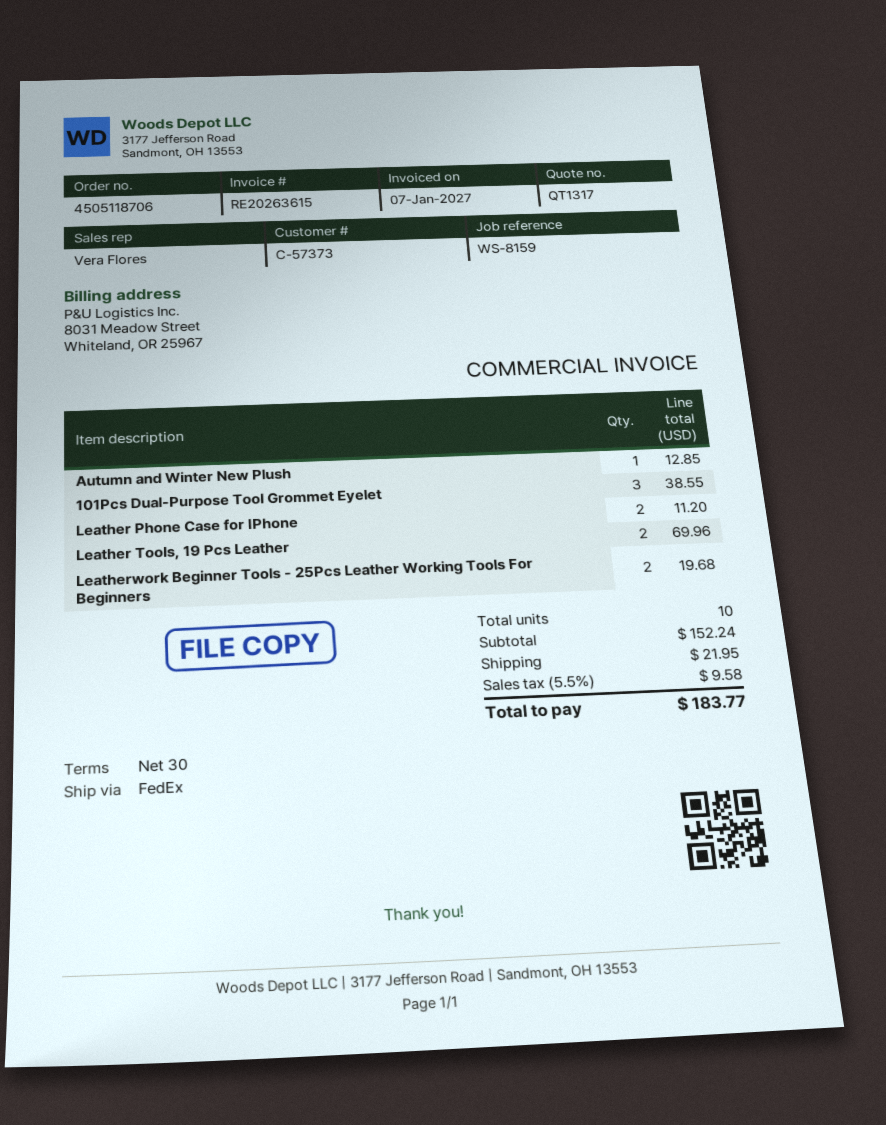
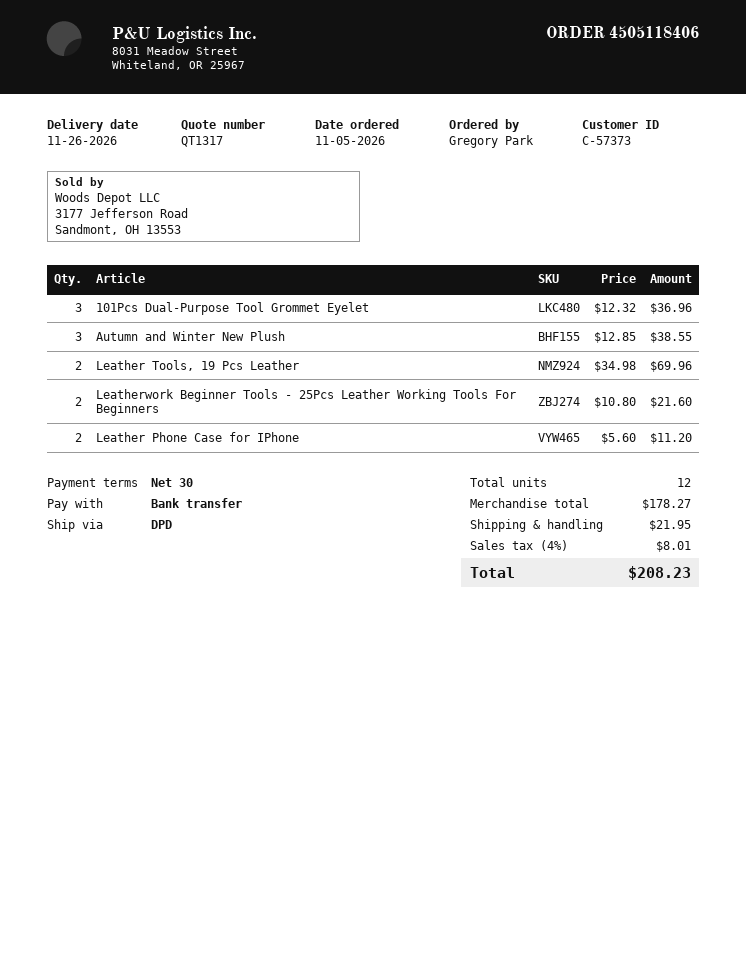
order number: 4505118706 -> 4505118406
shipping method: FedEx -> DPD
Autumn and Winter New Plush: 1 for 12.85 -> 3 for 38.55
101Pcs Dual-Purpose Tool Grommet Eyelet: 3 for 38.55 -> 3 for 36.96
Leatherwork Beginner Tools - 25Pcs Leather Working Tools For Beginners: 2 for 19.68 -> 2 for 21.60
total quantity: 10 -> 12
subtotal: 152.24 -> 178.27
tax: 5.5% = 9.58 -> 4% = 8.01
total: 183.77 -> 208.23

